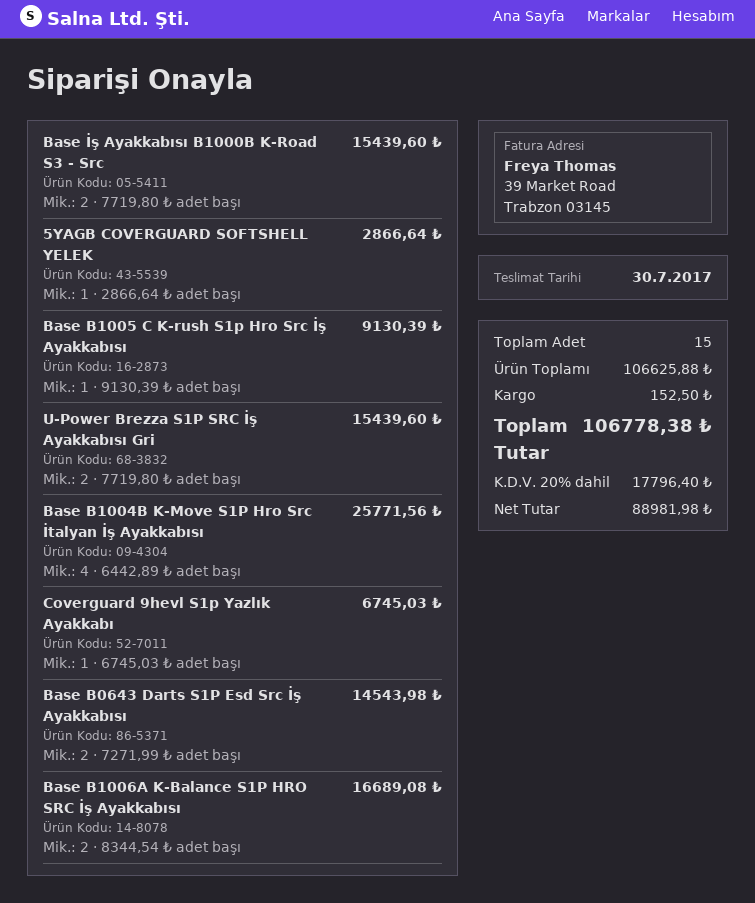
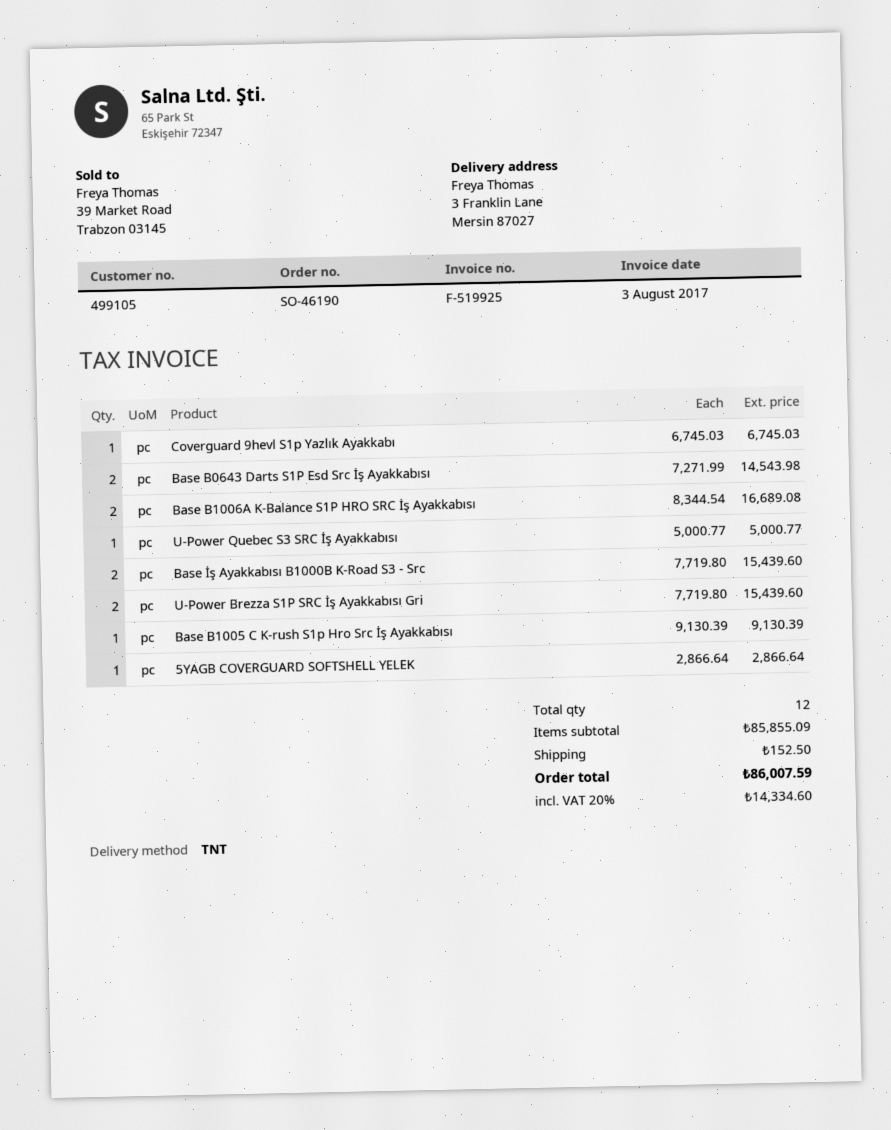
Base B1004B K-Move S1P Hro Src İtalyan İş Ayakkabısı: 4 x 6442.89 = 25771.56 -> none
U-Power Quebec S3 SRC İş Ayakkabısı: none -> 1 x 5000.77 = 5000.77
total quantity: 15 -> 12
subtotal: 106625.88 -> 85855.09
tax: 20% = 17796.40 -> 20% = 14334.60
total: 106778.38 -> 86007.59

